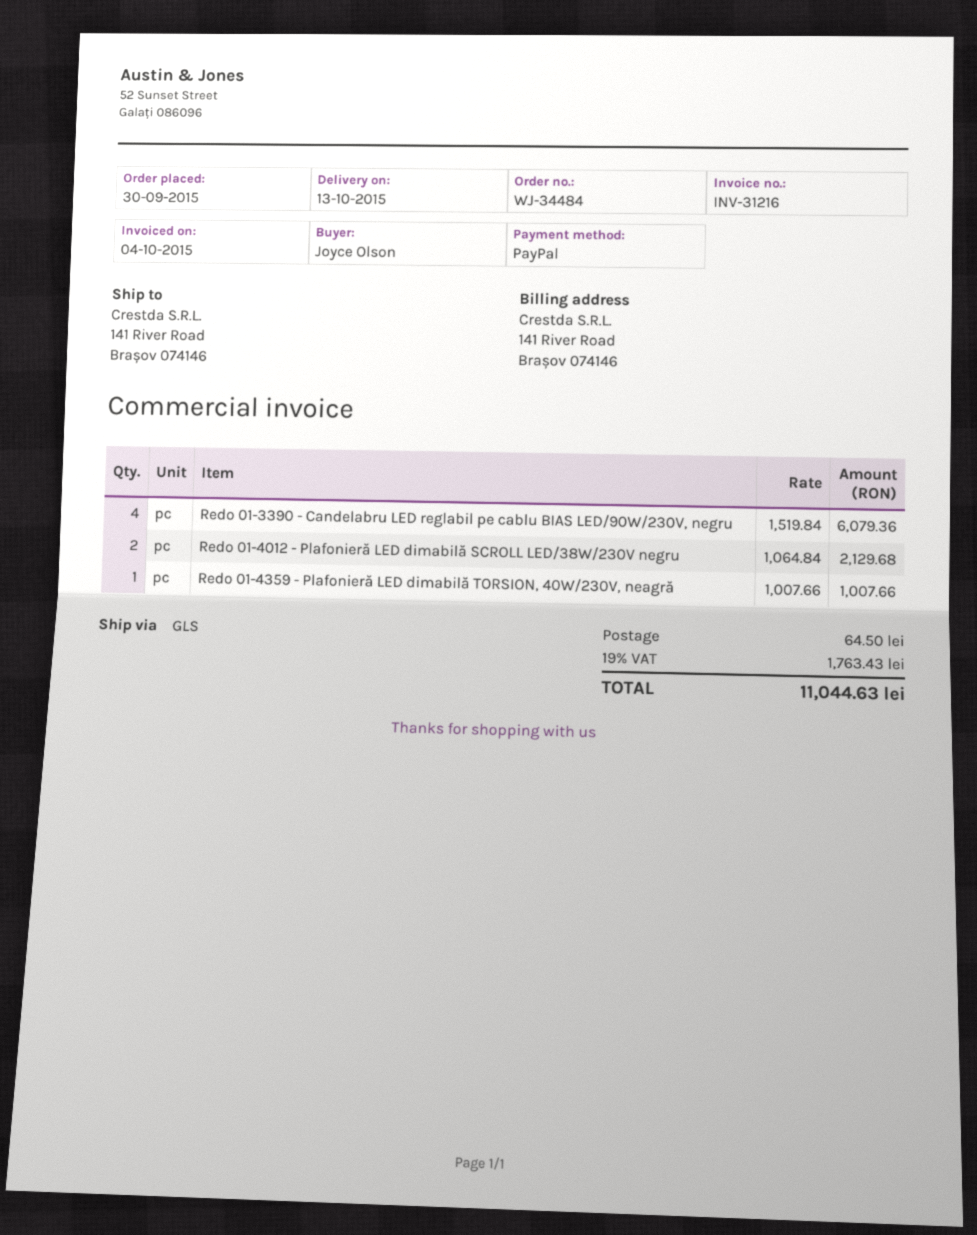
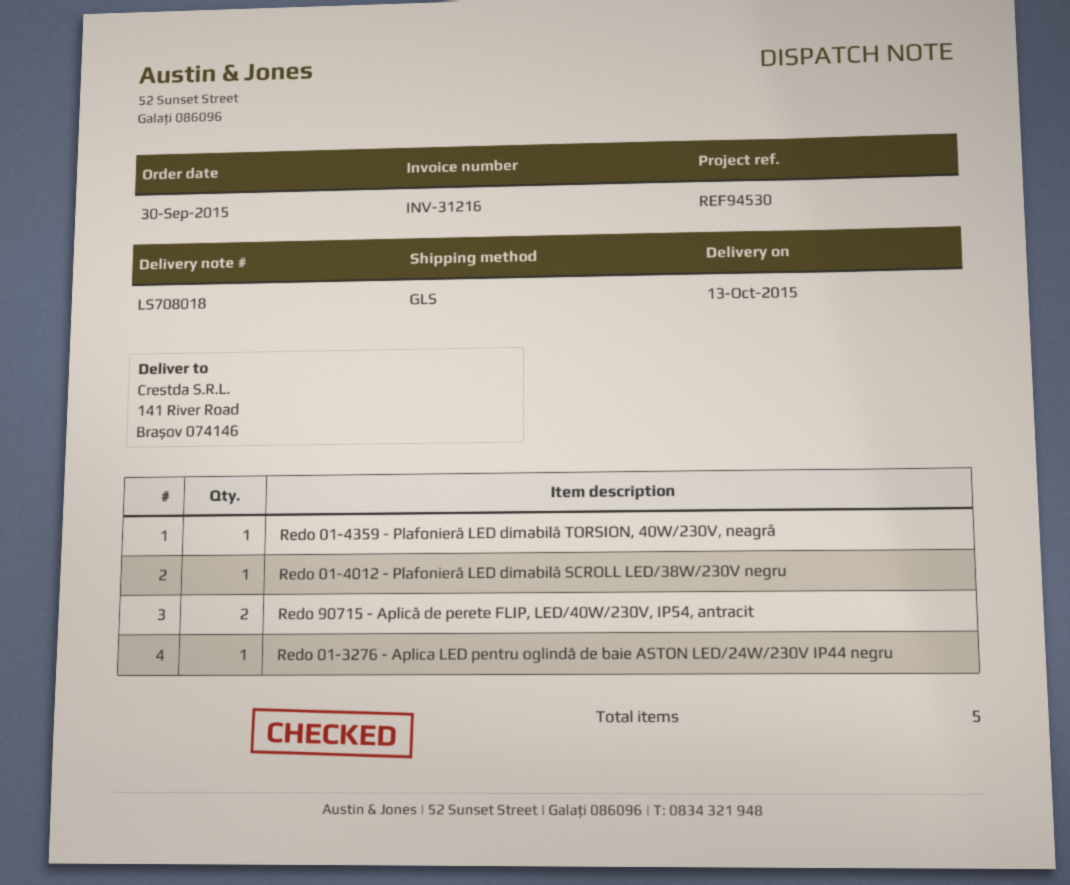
Redo 01-3390 - Candelabru LED reglabil pe cablu BIAS LED/90W/230V, negru: 4 -> none
Redo 01-4012 - Plafonieră LED dimabilă SCROLL LED/38W/230V negru: 2 -> 1
Redo 90715 - Aplică de perete FLIP, LED/40W/230V, IP54, antracit: none -> 2
Redo 01-3276 - Aplica LED pentru oglindă de baie ASTON LED/24W/230V IP44 negru: none -> 1

